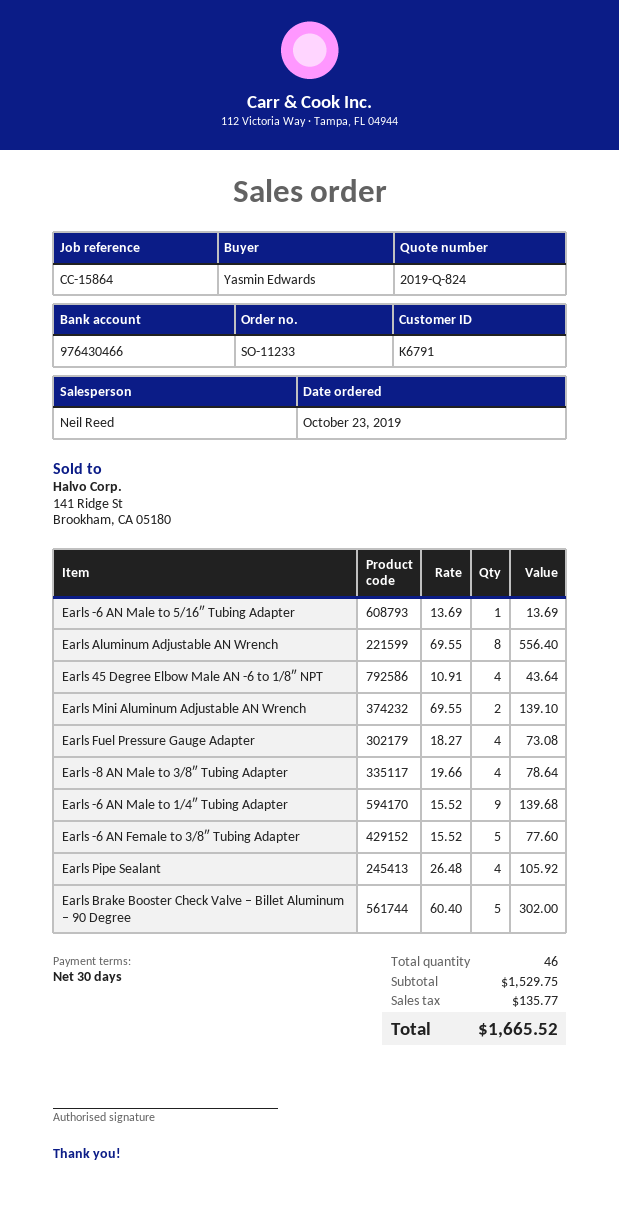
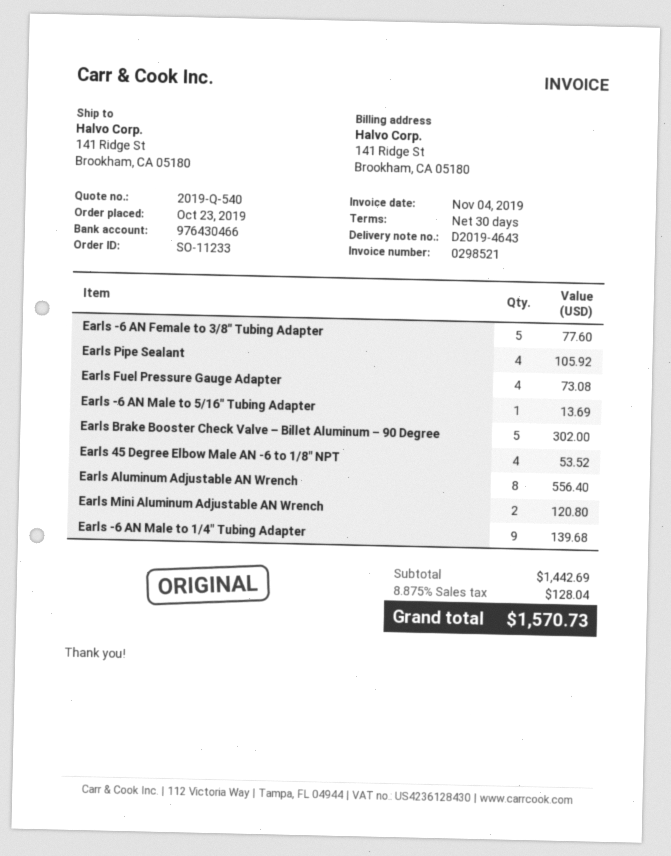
quote number: 2019-Q-824 -> 2019-Q-540
Earls 45 Degree Elbow Male AN -6 to 1/8″ NPT: 4 for 43.64 -> 4 for 53.52
Earls Mini Aluminum Adjustable AN Wrench: 2 for 139.10 -> 2 for 120.80
Earls -8 AN Male to 3/8″ Tubing Adapter: 4 for 78.64 -> none
subtotal: 1529.75 -> 1442.69
tax: 135.77 -> 128.04
total: 1665.52 -> 1570.73

